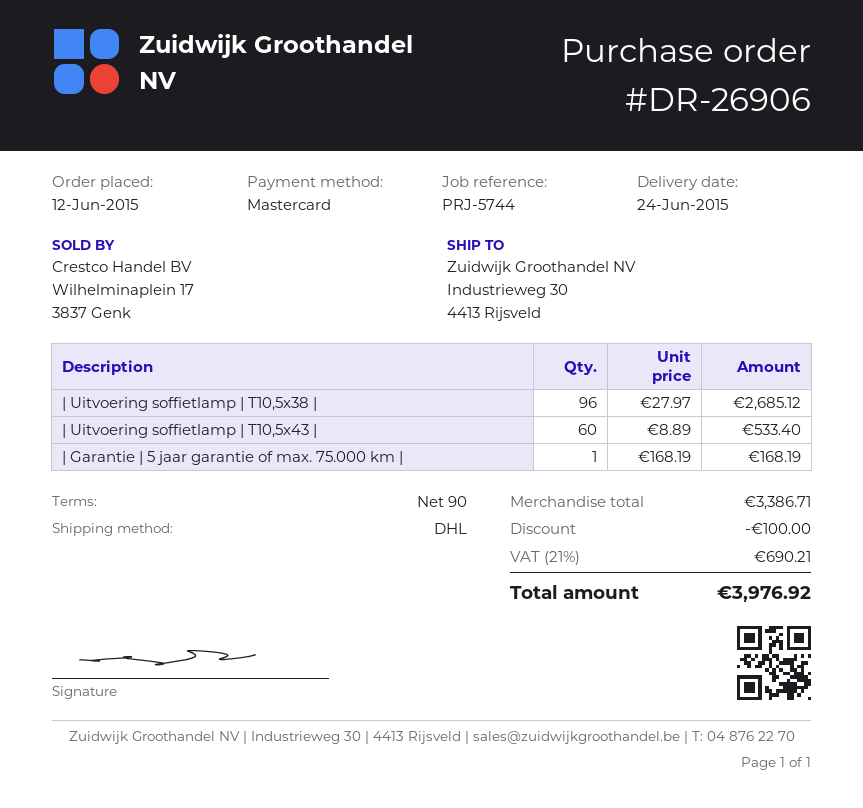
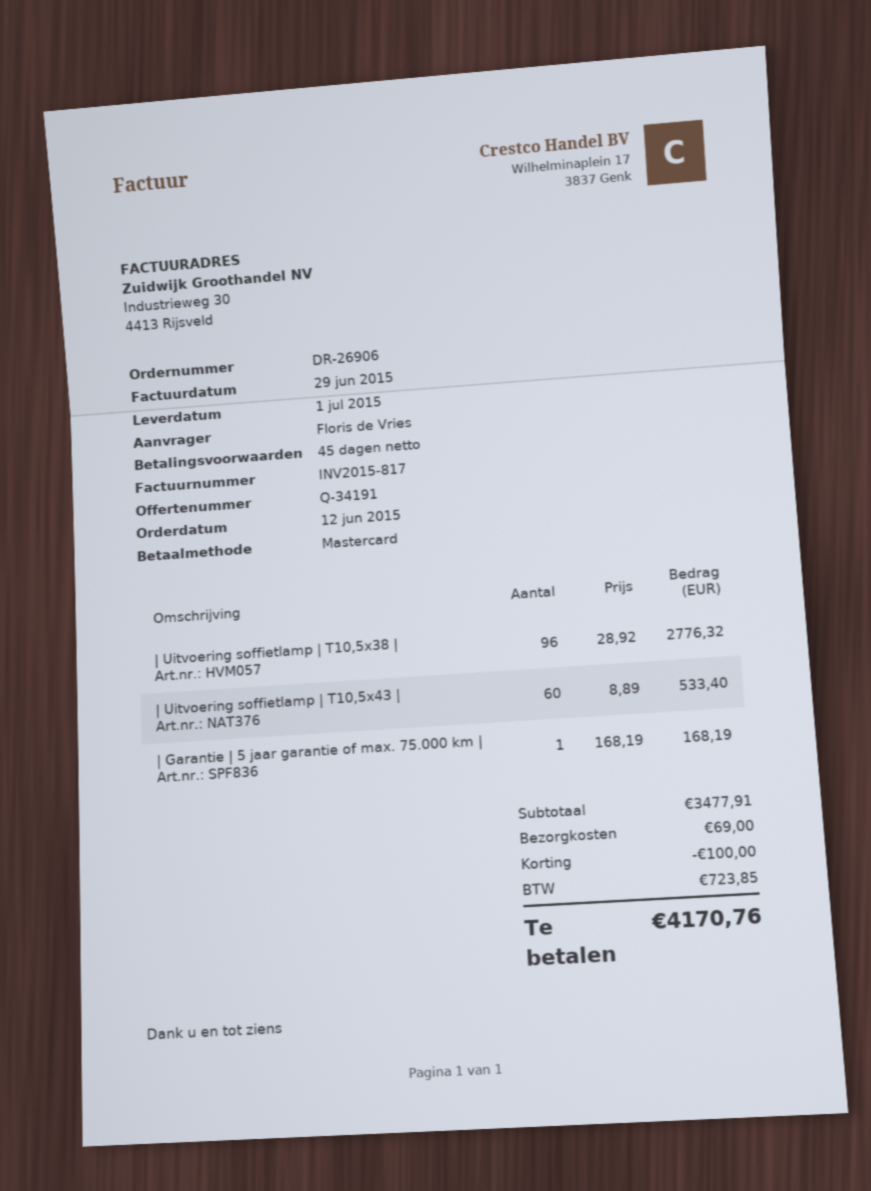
delivery date: 2015-06-24 -> 2015-07-01
payment terms: 90 days -> 45 days
| Uitvoering soffietlamp | T10,5x38 |: 96 x 27.97 = 2685.12 -> 96 x 28.92 = 2776.32
subtotal: 3386.71 -> 3477.91
shipping: none -> 69.00
tax: 690.21 -> 723.85
total: 3976.92 -> 4170.76

